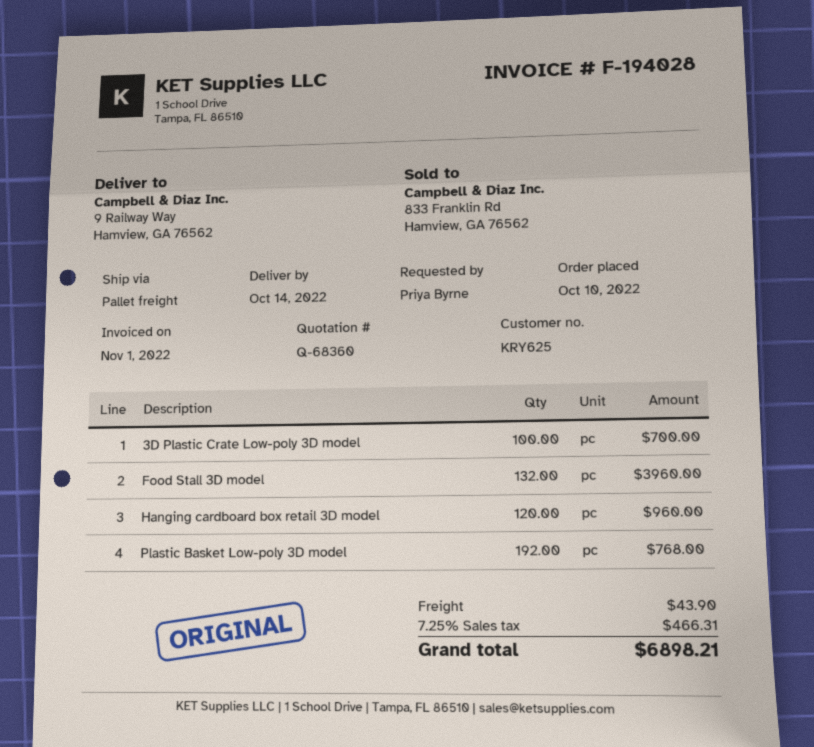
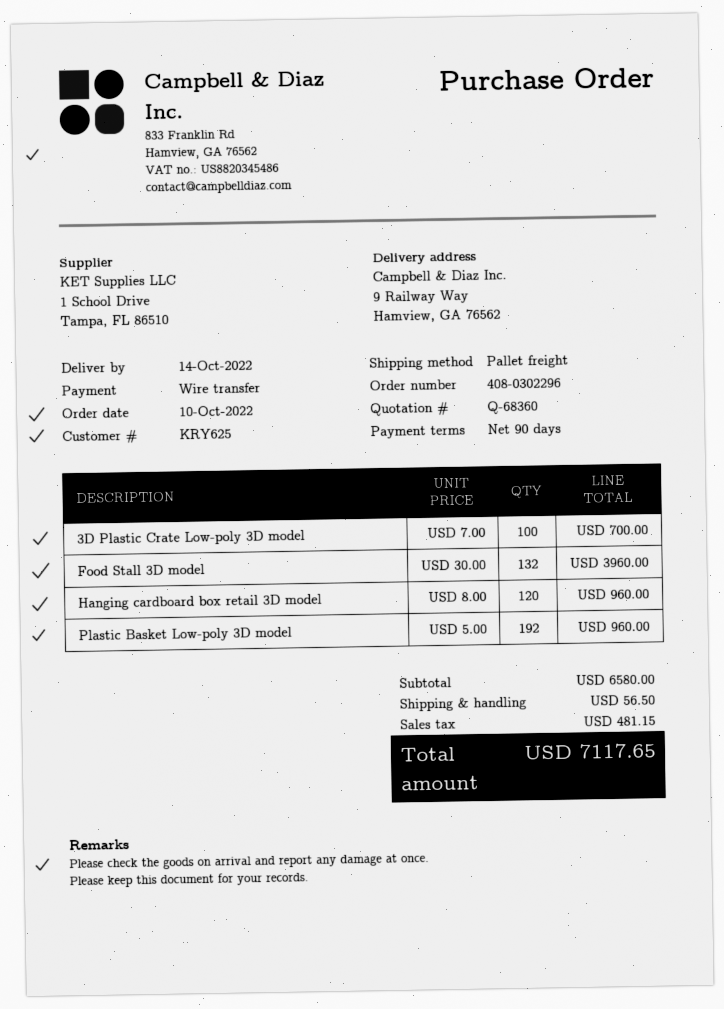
Plastic Basket Low-poly 3D model: 192 for 768.00 -> 192 for 960.00
shipping: 43.90 -> 56.50
tax: 466.31 -> 481.15
total: 6898.21 -> 7117.65

